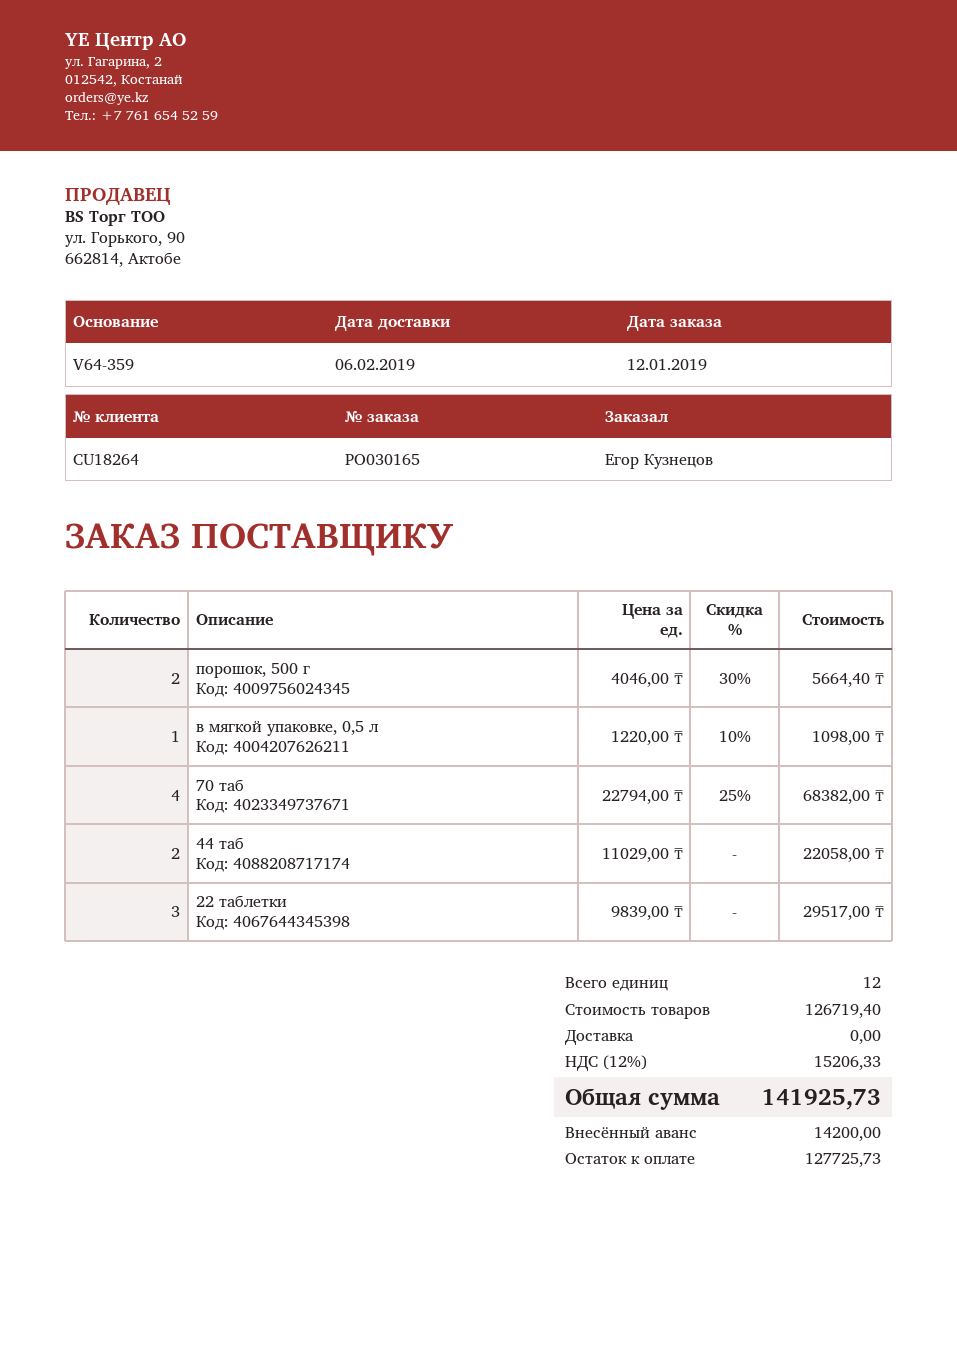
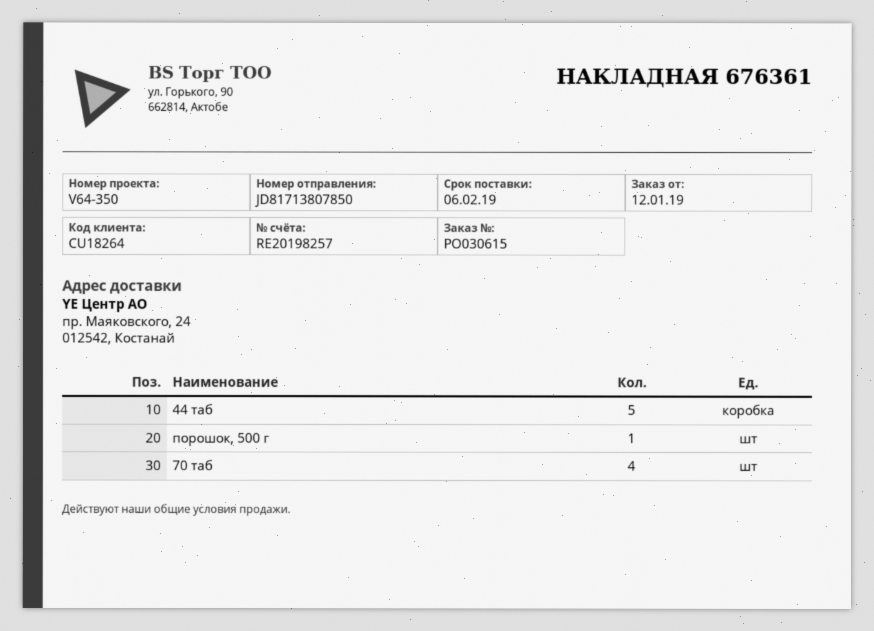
order number: PO030165 -> PO030615
reference: V64-359 -> V64-350
порошок, 500 г: 2 -> 1
в мягкой упаковке, 0,5 л: 1 -> none
44 таб: 2 -> 5
22 таблетки: 3 -> none

